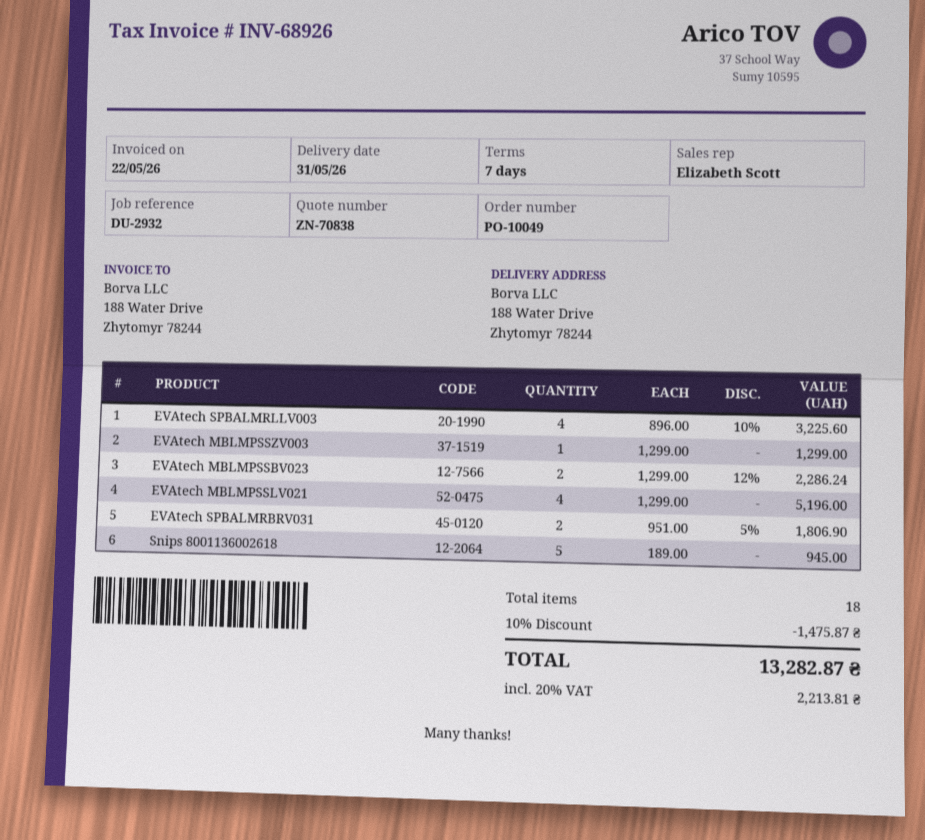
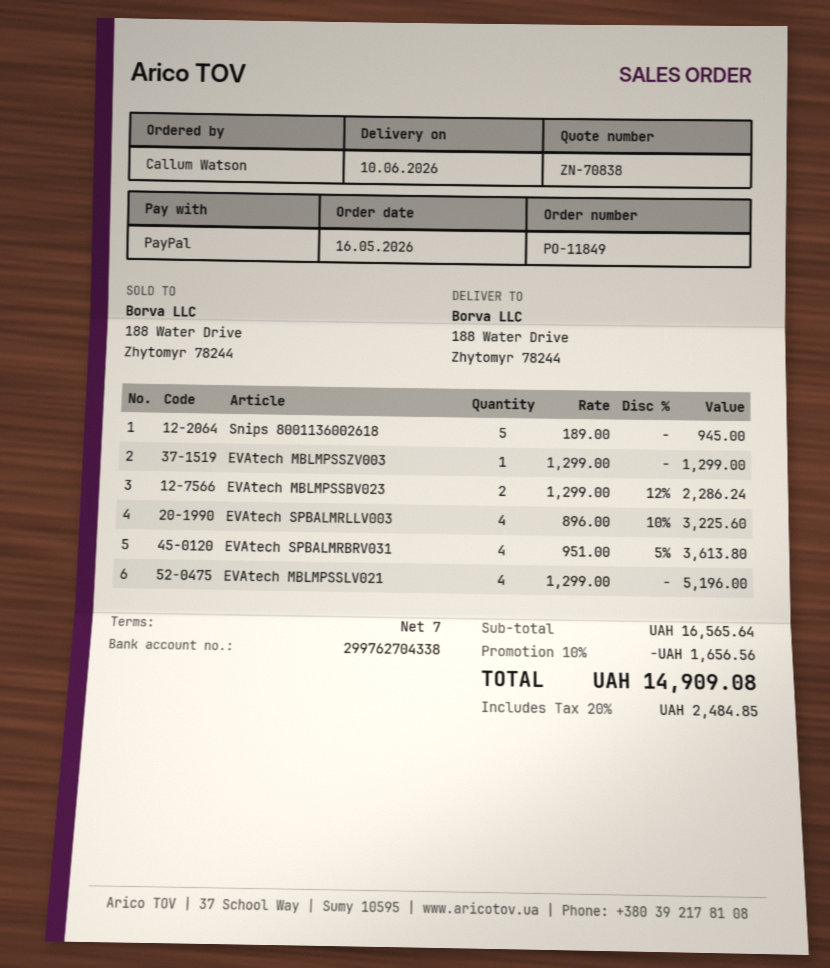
order number: PO-10049 -> PO-11849
delivery date: 2026-05-31 -> 2026-06-10
EVAtech SPBALMRBRV031: 2 x 951.00 - 5% = 1806.90 -> 4 x 951.00 - 5% = 3613.80
discount: 10% = 1475.87 -> 10% = 1656.56
tax: 20% = 2213.81 -> 20% = 2484.85
total: 13282.87 -> 14909.08

